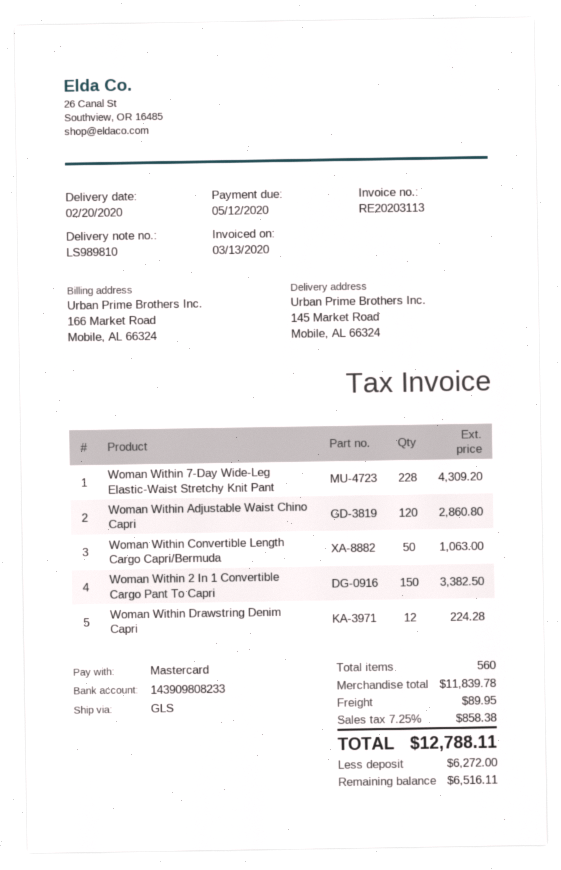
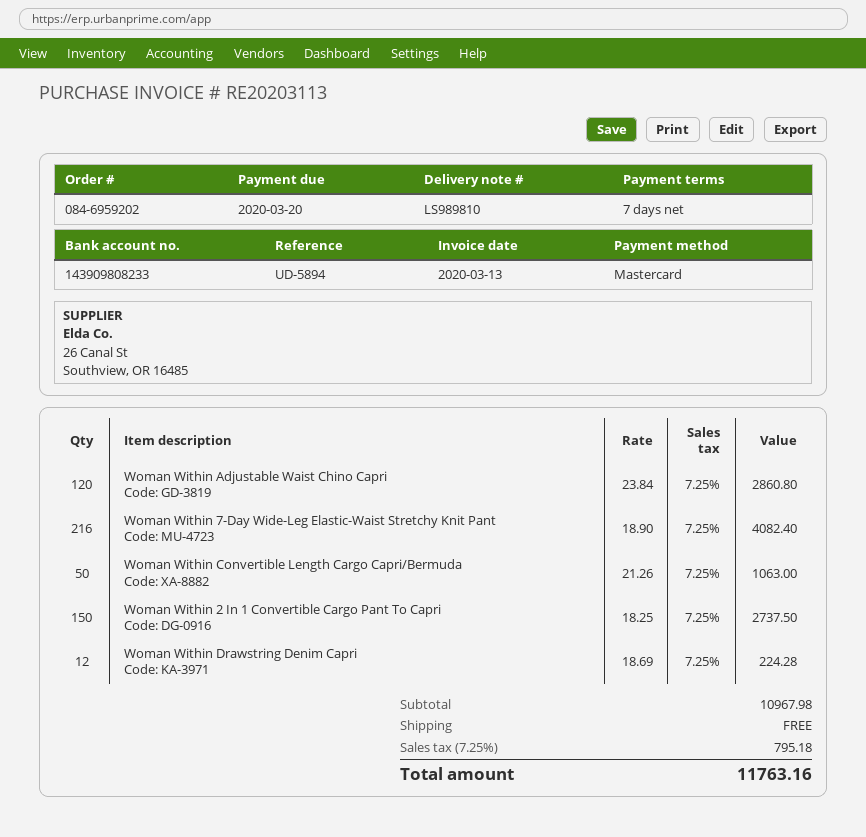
due date: 2020-05-12 -> 2020-03-20
Woman Within 7-Day Wide-Leg Elastic-Waist Stretchy Knit Pant: 228 for 4309.20 -> 216 for 4082.40
Woman Within 2 In 1 Convertible Cargo Pant To Capri: 150 for 3382.50 -> 150 for 2737.50
subtotal: 11839.78 -> 10967.98
shipping: 89.95 -> 0.00
tax: 7.25% = 858.38 -> 7.25% = 795.18
total: 12788.11 -> 11763.16

